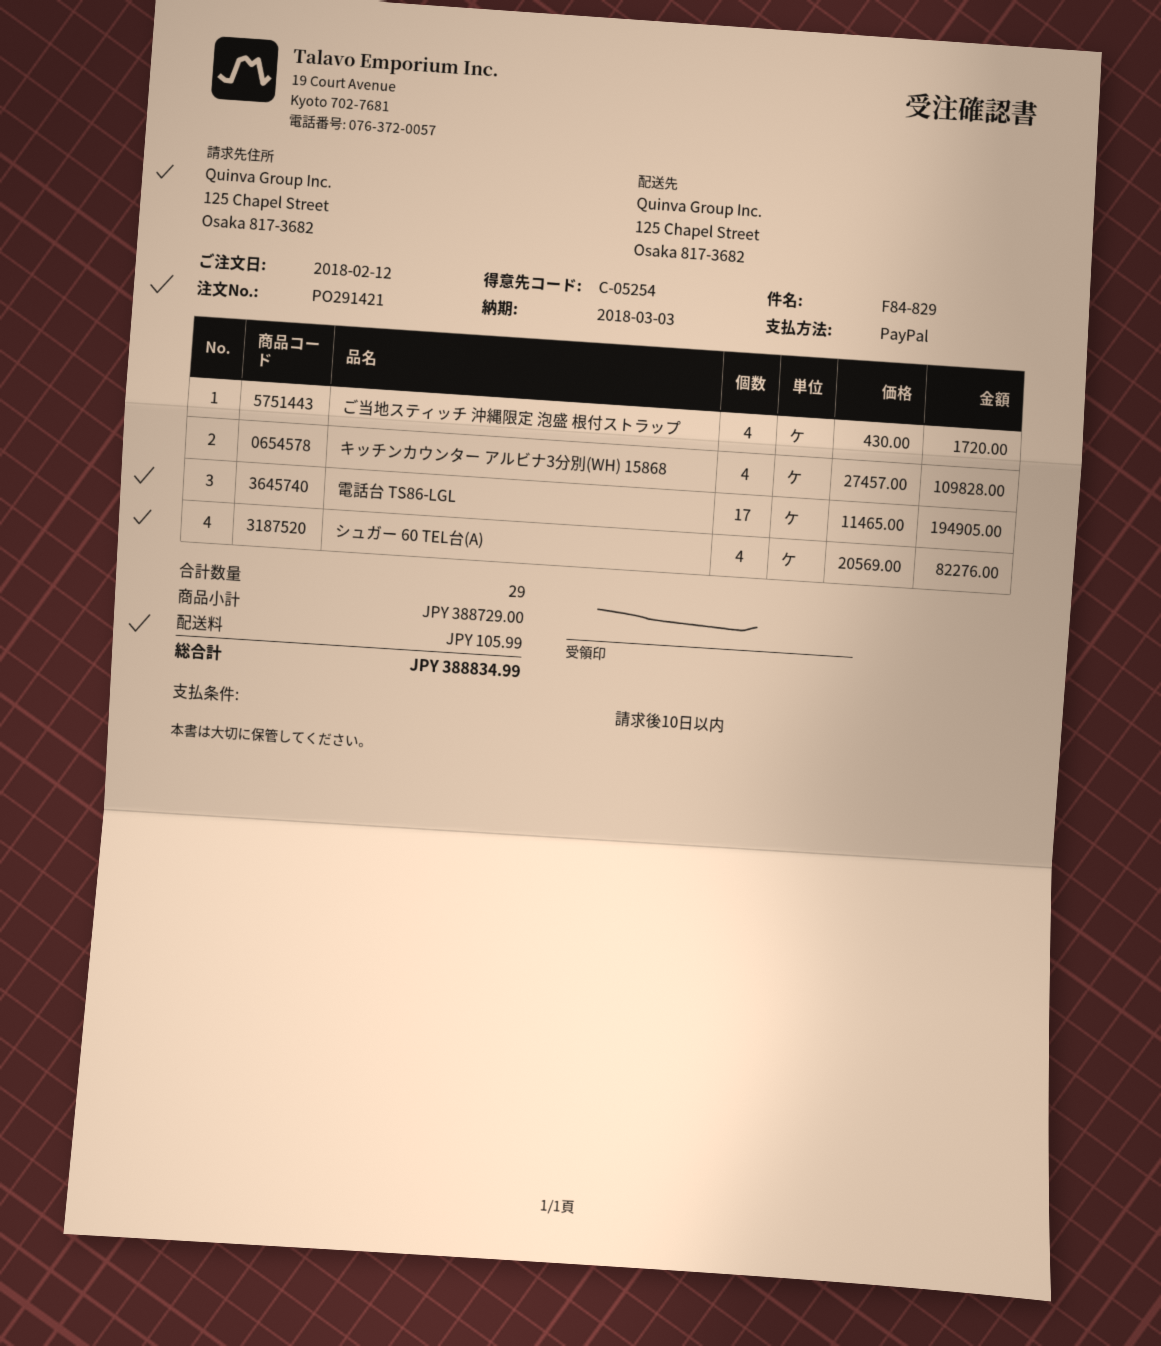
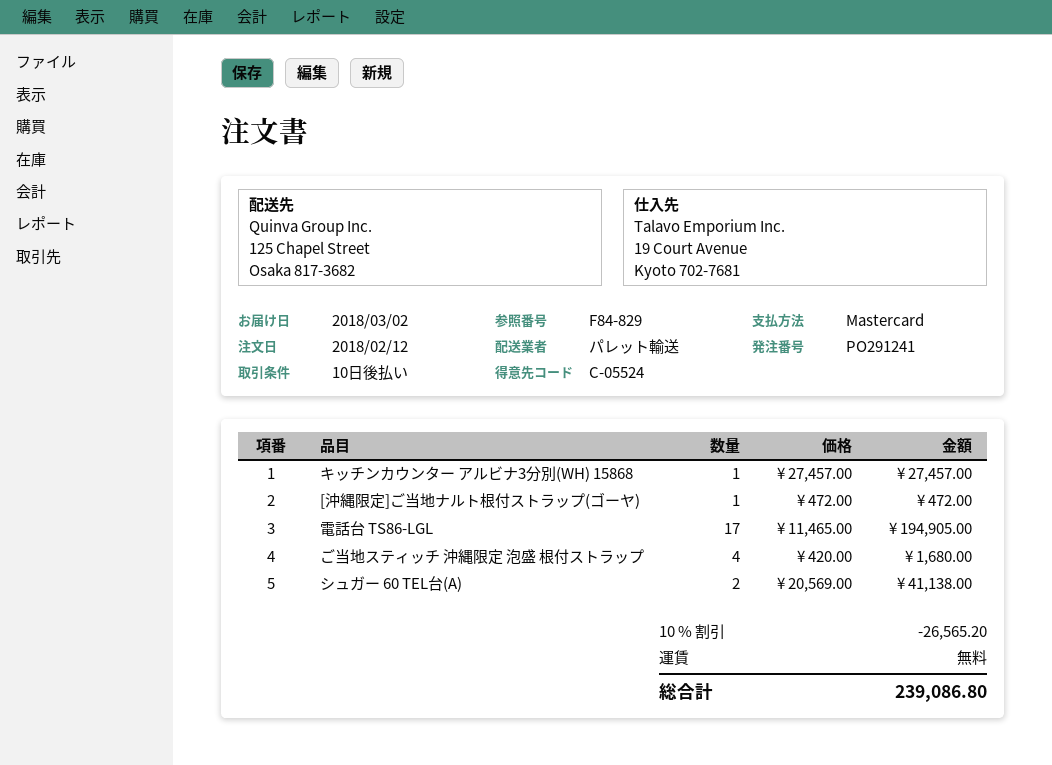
order number: PO291421 -> PO291241
delivery date: 2018-03-03 -> 2018-03-02
customer number: C-05254 -> C-05524
payment method: PayPal -> Mastercard
ご当地スティッチ 沖縄限定 泡盛 根付ストラップ: 4 x 430.00 = 1720.00 -> 4 x 420.00 = 1680.00
キッチンカウンター アルビナ3分別(WH) 15868: 4 x 27457.00 = 109828.00 -> 1 x 27457.00 = 27457.00
シュガー 60 TEL台(A): 4 x 20569.00 = 82276.00 -> 2 x 20569.00 = 41138.00
[沖縄限定]ご当地ナルト根付ストラップ(ゴーヤ): none -> 1 x 472.00 = 472.00
discount: none -> 10% = 26565.20
shipping: 105.99 -> 0.00
total: 388834.99 -> 239086.80

